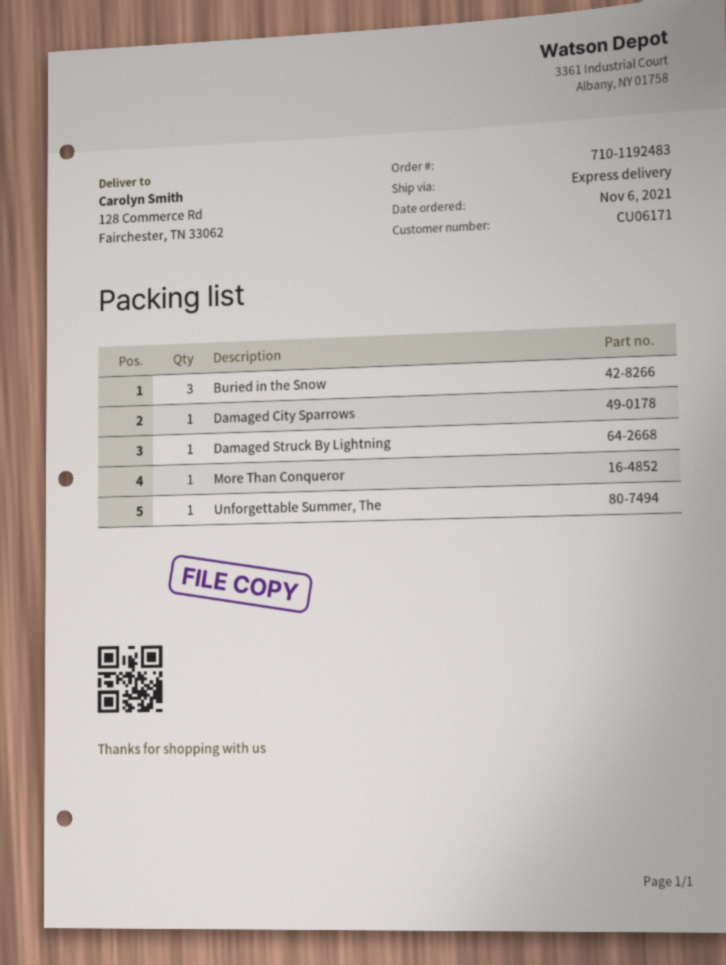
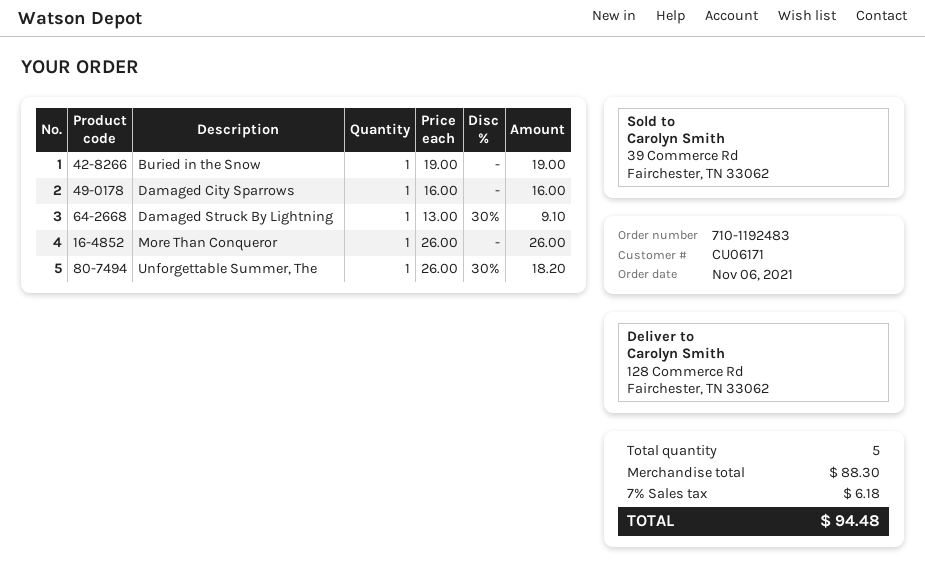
Buried in the Snow: 3 -> 1

